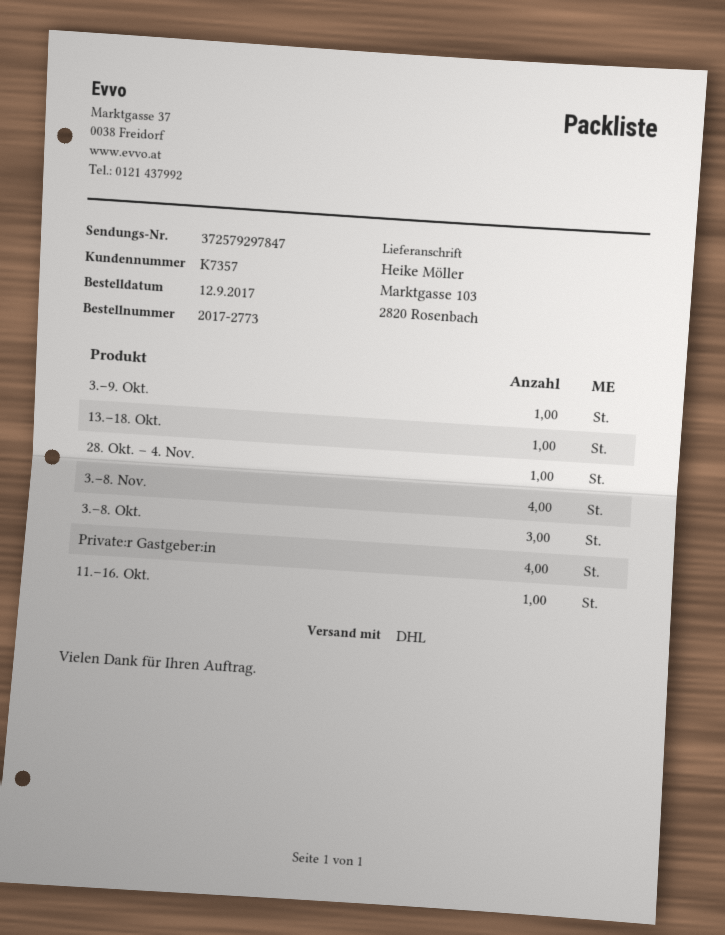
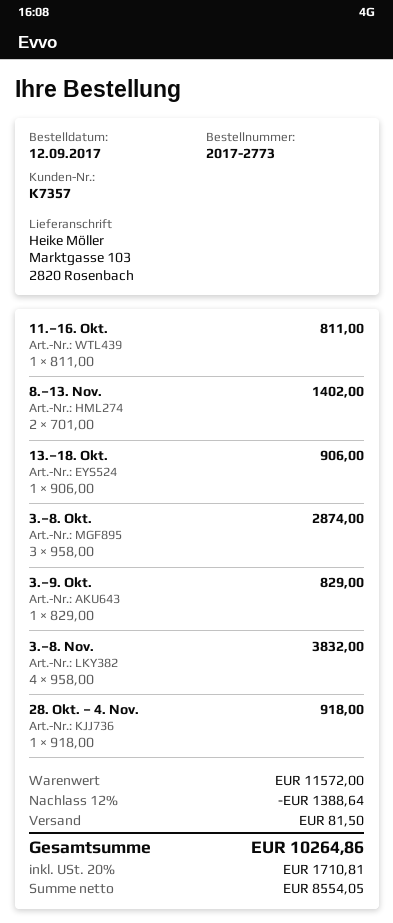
Private:r Gastgeber:in: 4 -> none
8.–13. Nov.: none -> 2

